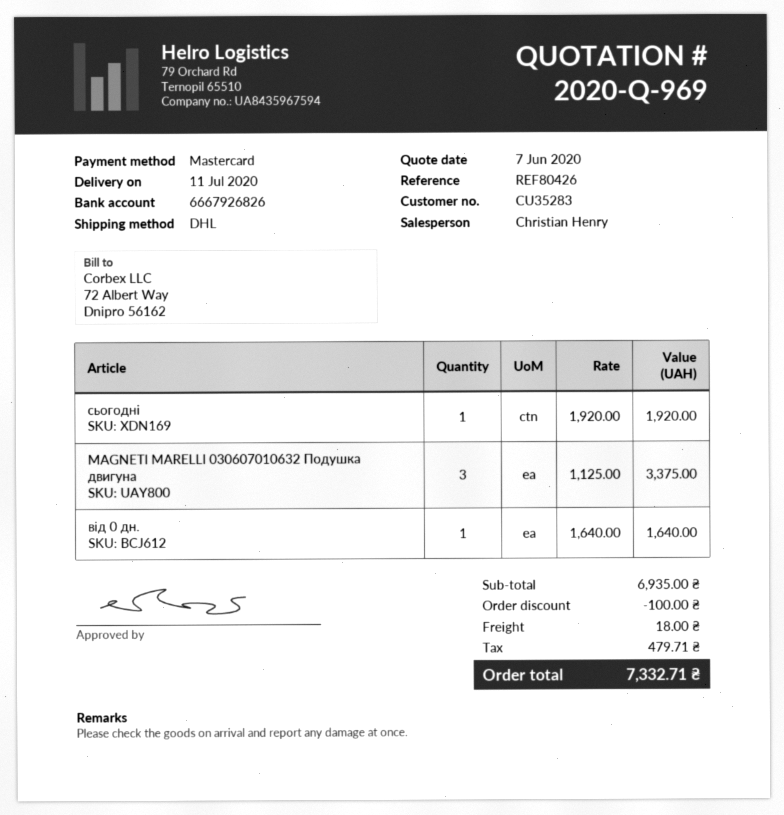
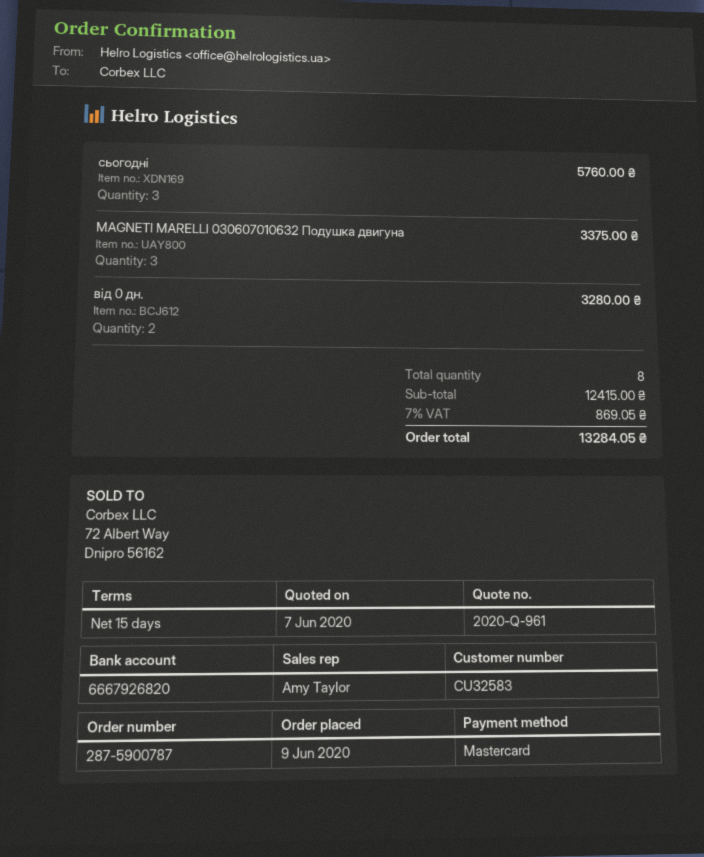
quote number: 2020-Q-969 -> 2020-Q-961
customer number: CU35283 -> CU32583
sales rep: Christian Henry -> Amy Taylor
bank account: 6667926826 -> 6667926820
сьогодні: 1 for 1920.00 -> 3 for 5760.00
від 0 дн.: 1 for 1640.00 -> 2 for 3280.00
subtotal: 6935.00 -> 12415.00
discount: 100.00 -> none
shipping: 18.00 -> none
tax: 479.71 -> 869.05
total: 7332.71 -> 13284.05

